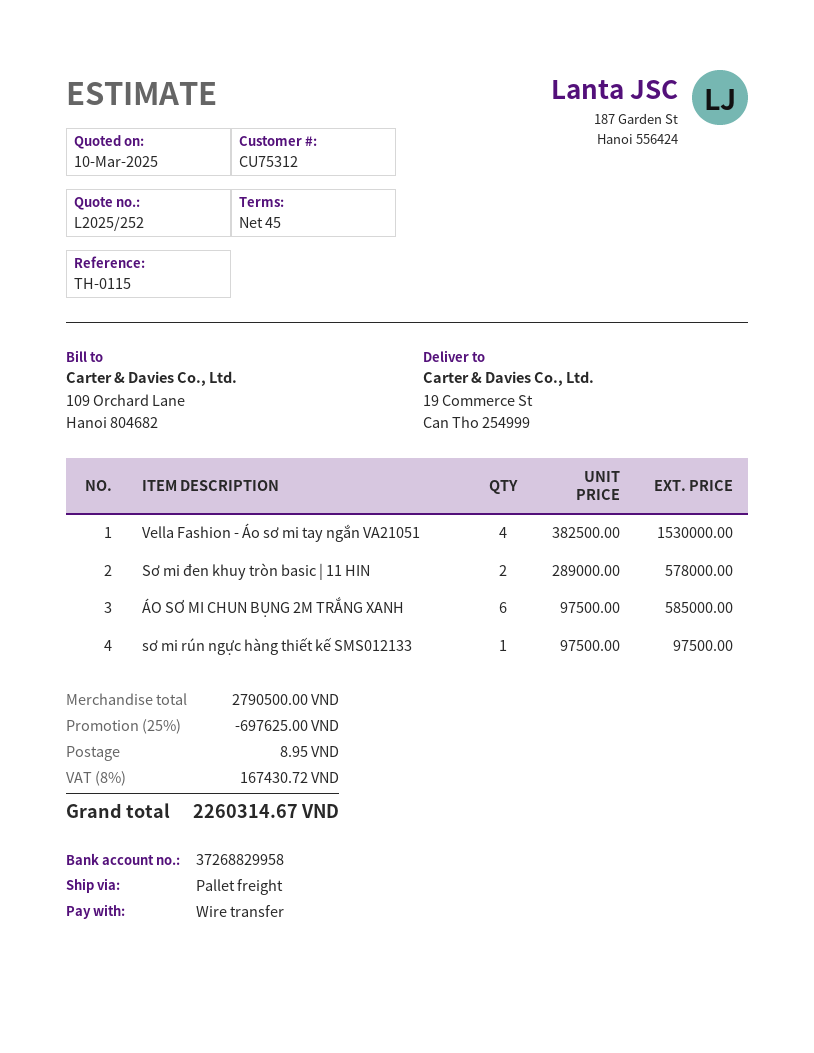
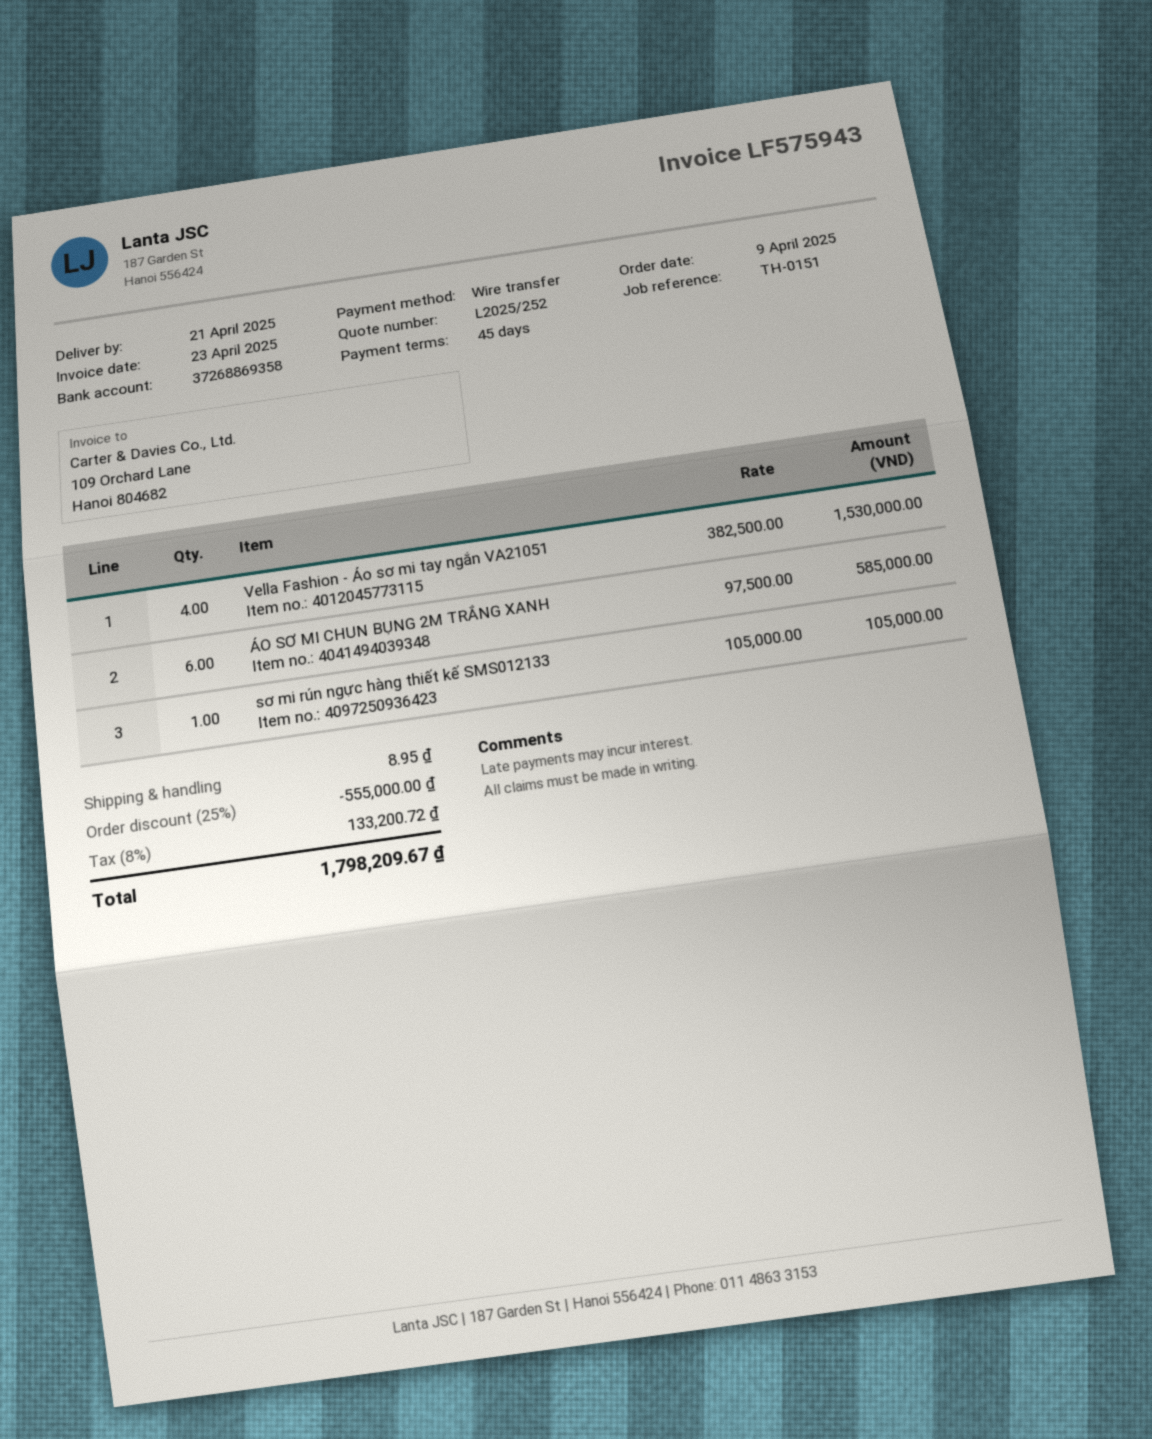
reference: TH-0115 -> TH-0151
bank account: 37268829958 -> 37268869358
Sơ mi đen khuy tròn basic | 11 HIN: 2 x 289000.00 = 578000.00 -> none
sơ mi rún ngực hàng thiết kế SMS012133: 1 x 97500.00 = 97500.00 -> 1 x 105000.00 = 105000.00
discount: 25% = 697625.00 -> 25% = 555000.00
tax: 8% = 167430.72 -> 8% = 133200.72
total: 2260314.67 -> 1798209.67

